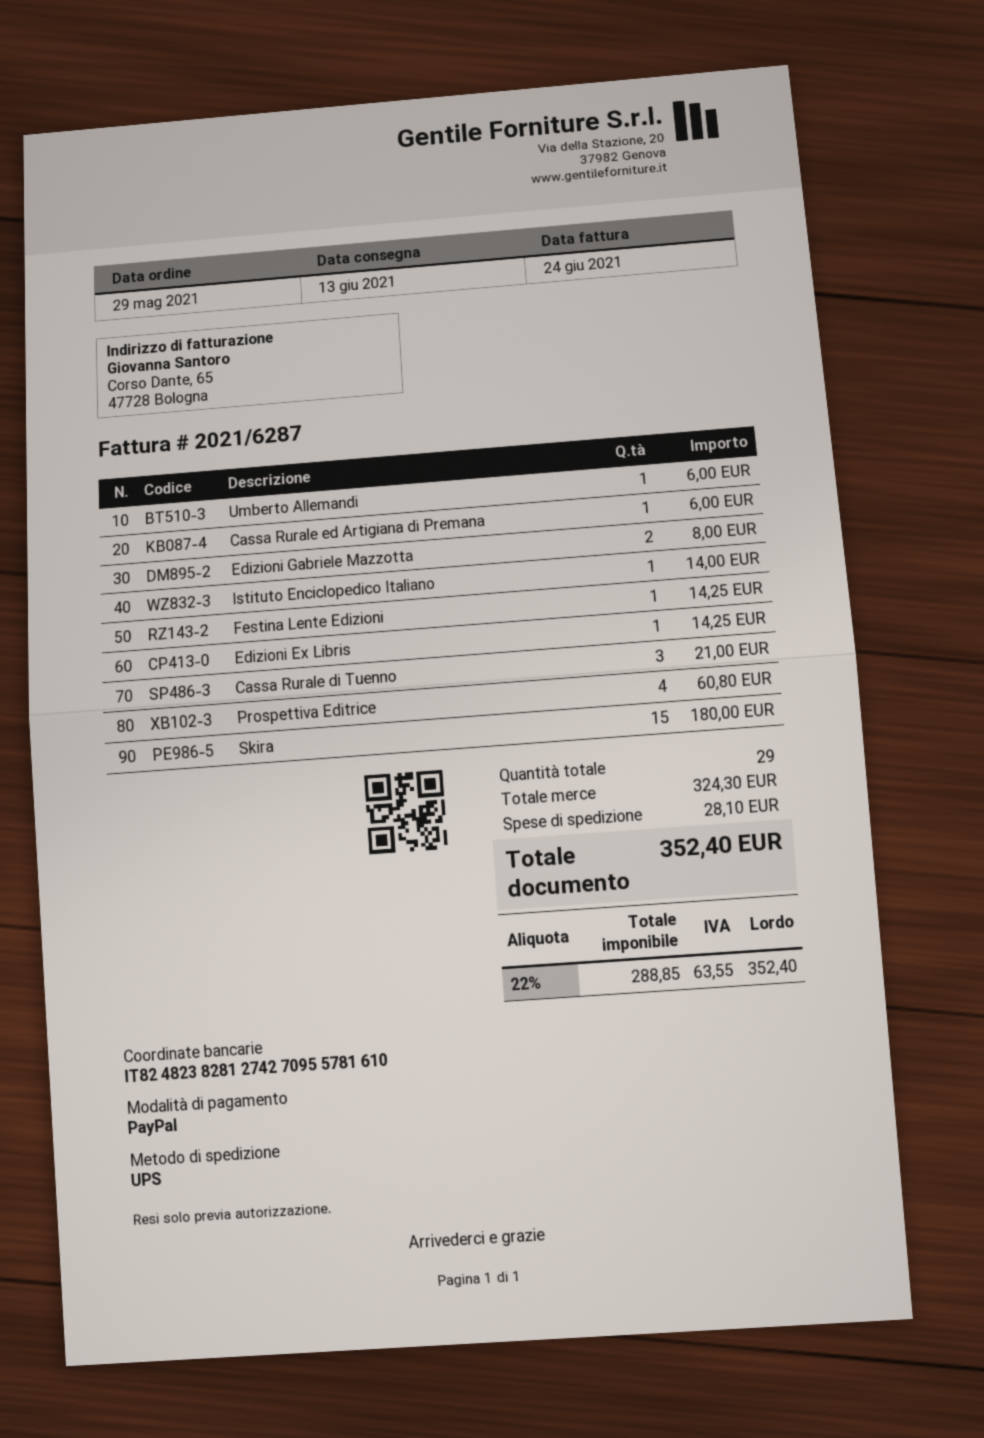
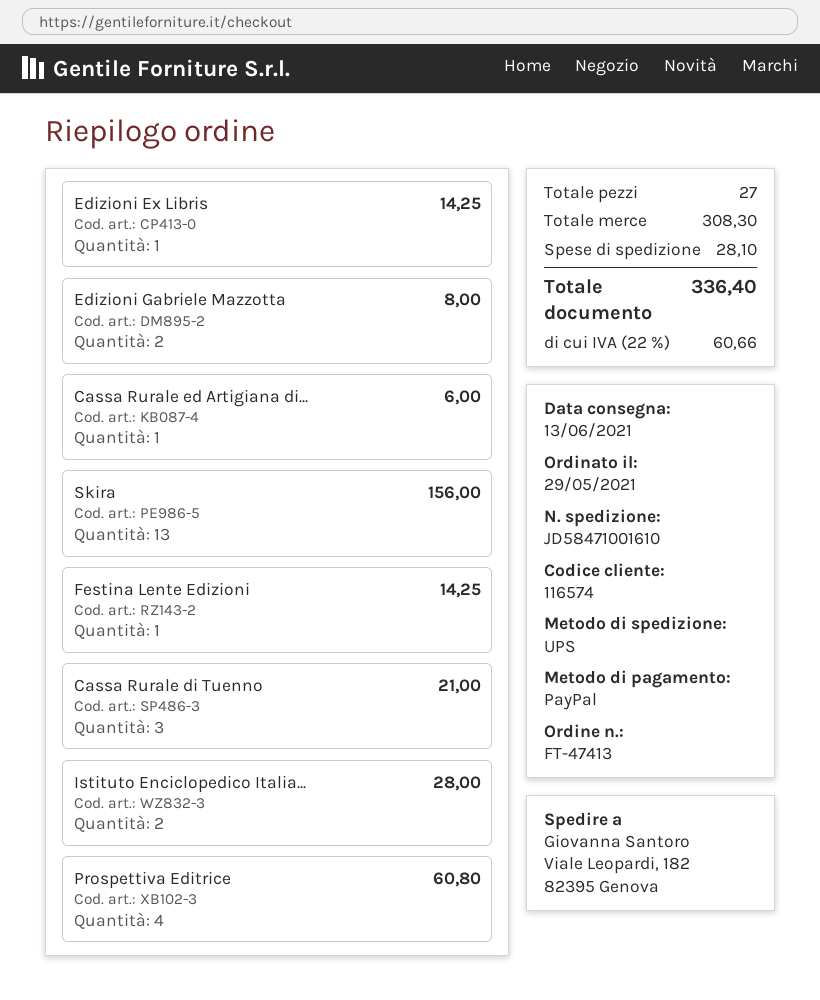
Umberto Allemandi: 1 for 6.00 -> none
Istituto Enciclopedico Italiano: 1 for 14.00 -> 2 for 28.00
Skira: 15 for 180.00 -> 13 for 156.00
total quantity: 29 -> 27
subtotal: 324.30 -> 308.30
tax: 22% = 63.55 -> 22% = 60.66
total: 352.40 -> 336.40

